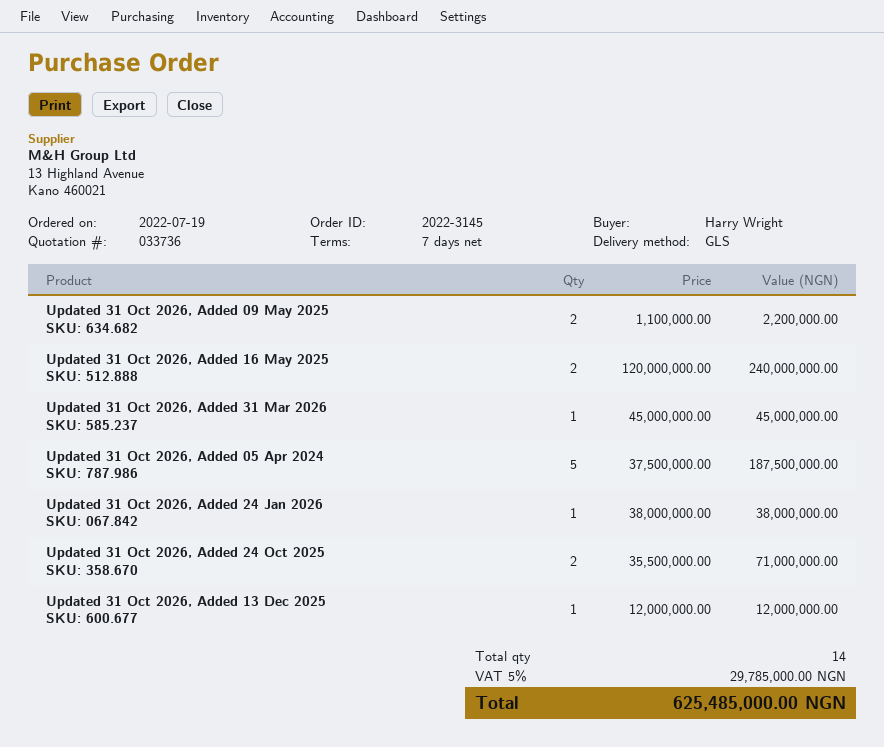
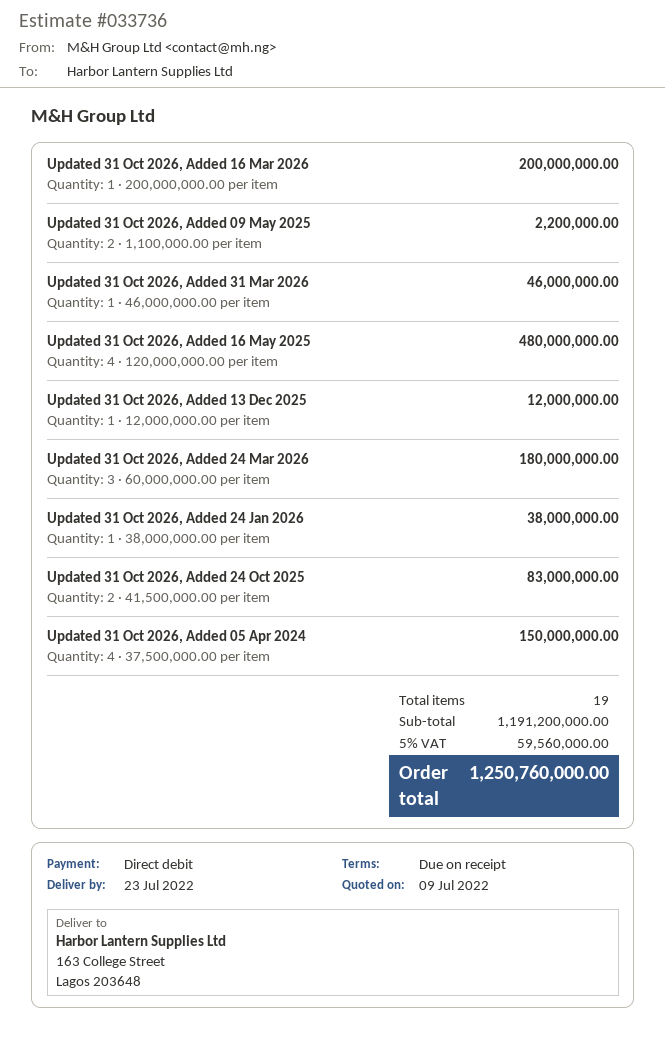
payment terms: 7 days -> on receipt
Updated 31 Oct 2026, Added 16 May 2025: 2 x 120000000.00 = 240000000.00 -> 4 x 120000000.00 = 480000000.00
Updated 31 Oct 2026, Added 31 Mar 2026: 1 x 45000000.00 = 45000000.00 -> 1 x 46000000.00 = 46000000.00
Updated 31 Oct 2026, Added 05 Apr 2024: 5 x 37500000.00 = 187500000.00 -> 4 x 37500000.00 = 150000000.00
Updated 31 Oct 2026, Added 24 Oct 2025: 2 x 35500000.00 = 71000000.00 -> 2 x 41500000.00 = 83000000.00
Updated 31 Oct 2026, Added 16 Mar 2026: none -> 1 x 200000000.00 = 200000000.00
Updated 31 Oct 2026, Added 24 Mar 2026: none -> 3 x 60000000.00 = 180000000.00
total quantity: 14 -> 19
tax: 5% = 29785000.00 -> 5% = 59560000.00
total: 625485000.00 -> 1250760000.00

